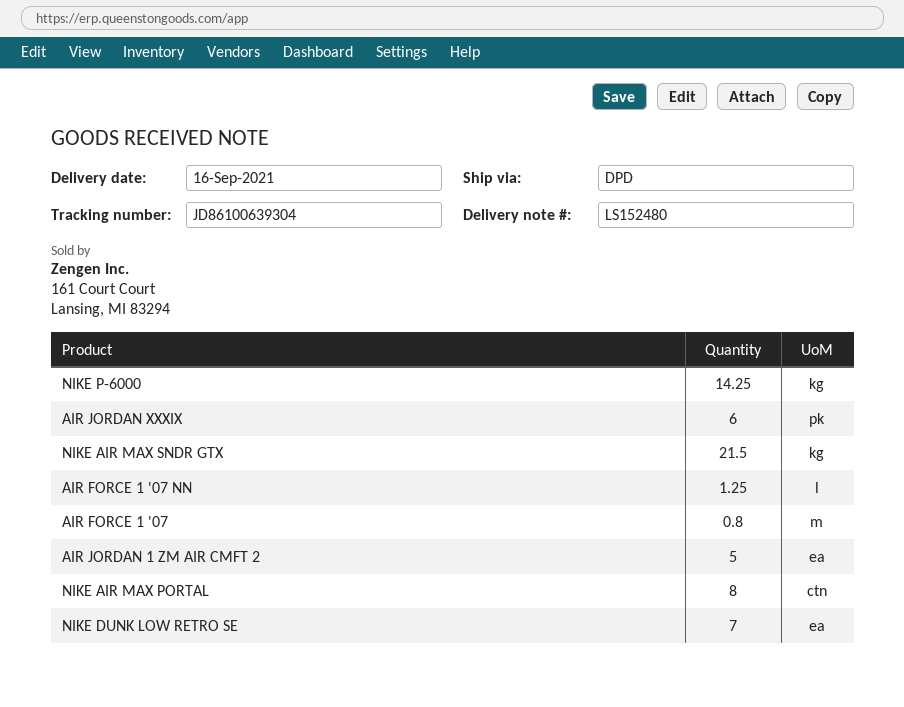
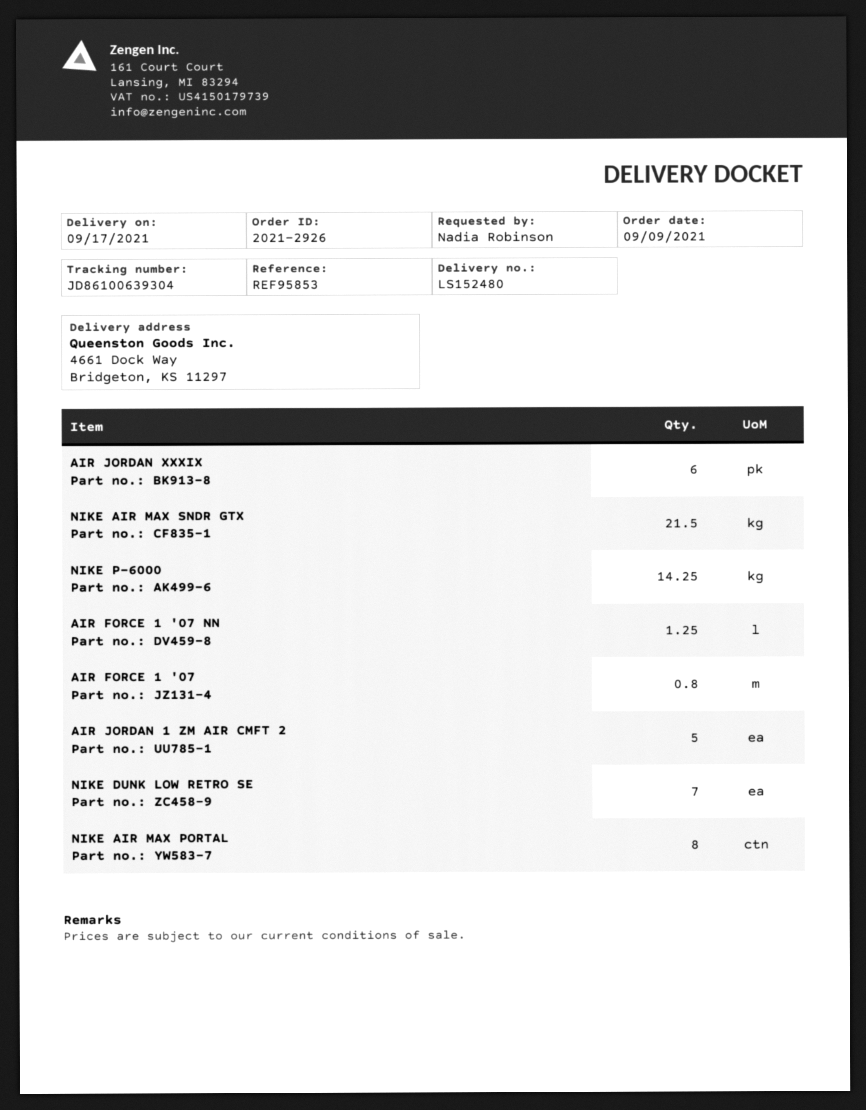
delivery date: 2021-09-16 -> 2021-09-17

